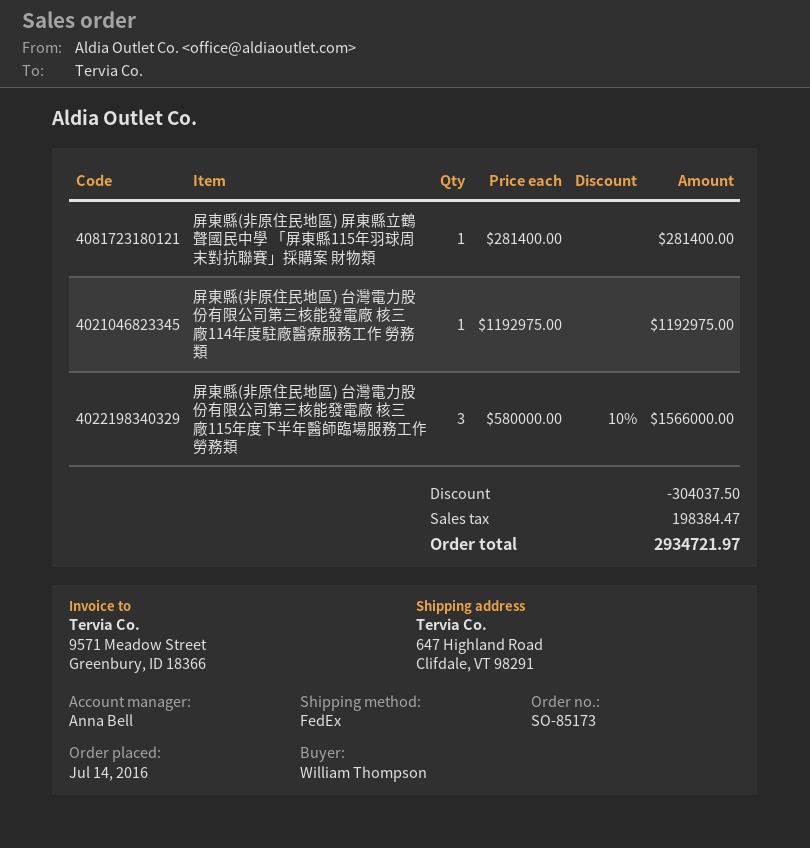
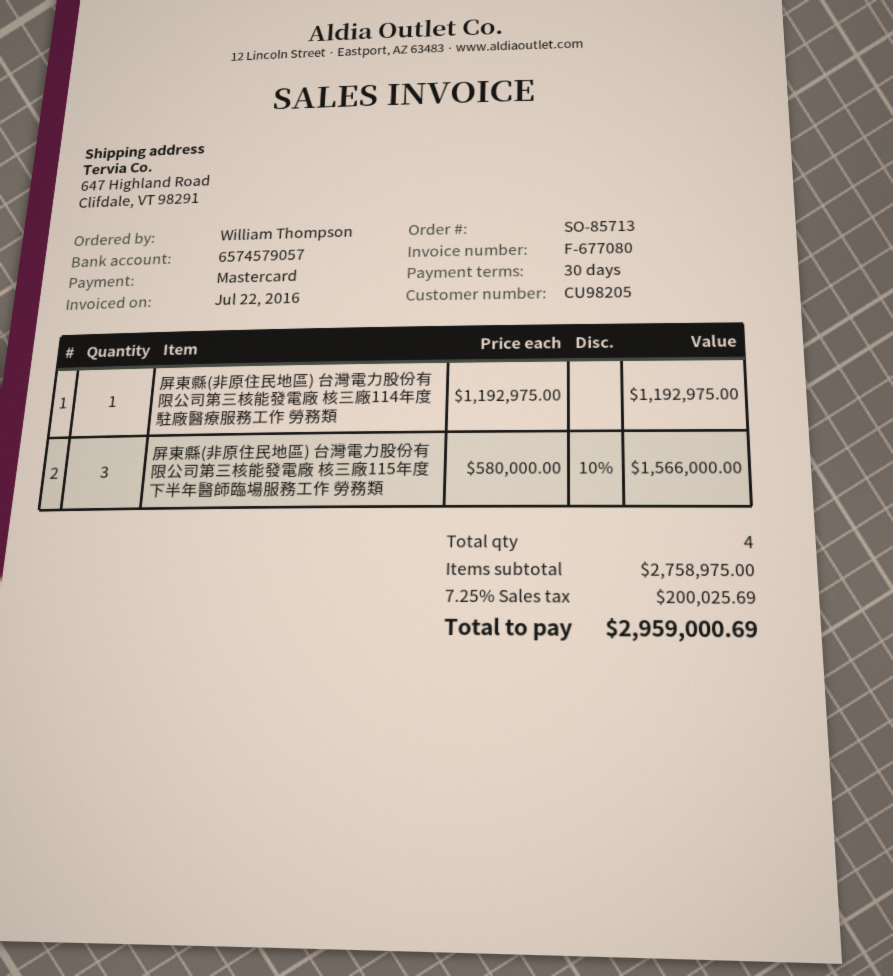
order number: SO-85173 -> SO-85713
屏東縣(非原住民地區) 屏東縣立鶴聲國民中學 「屏東縣115年羽球周末對抗聯賽」採購案 財物類: 1 x 281400.00 = 281400.00 -> none
discount: 304037.50 -> none
tax: 198384.47 -> 200025.69
total: 2934721.97 -> 2959000.69

